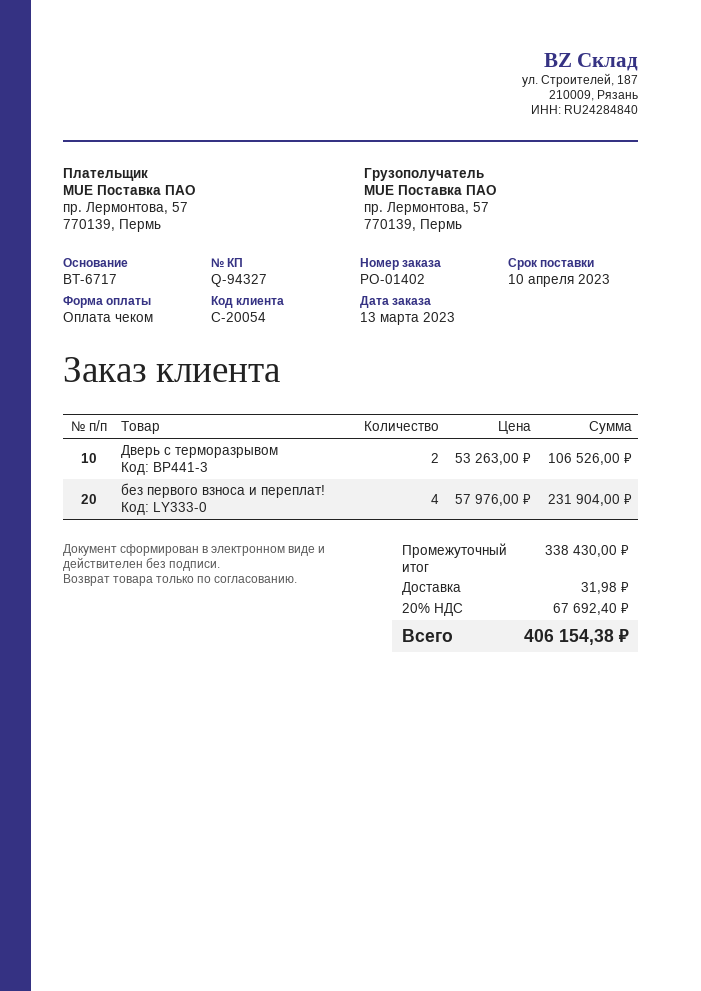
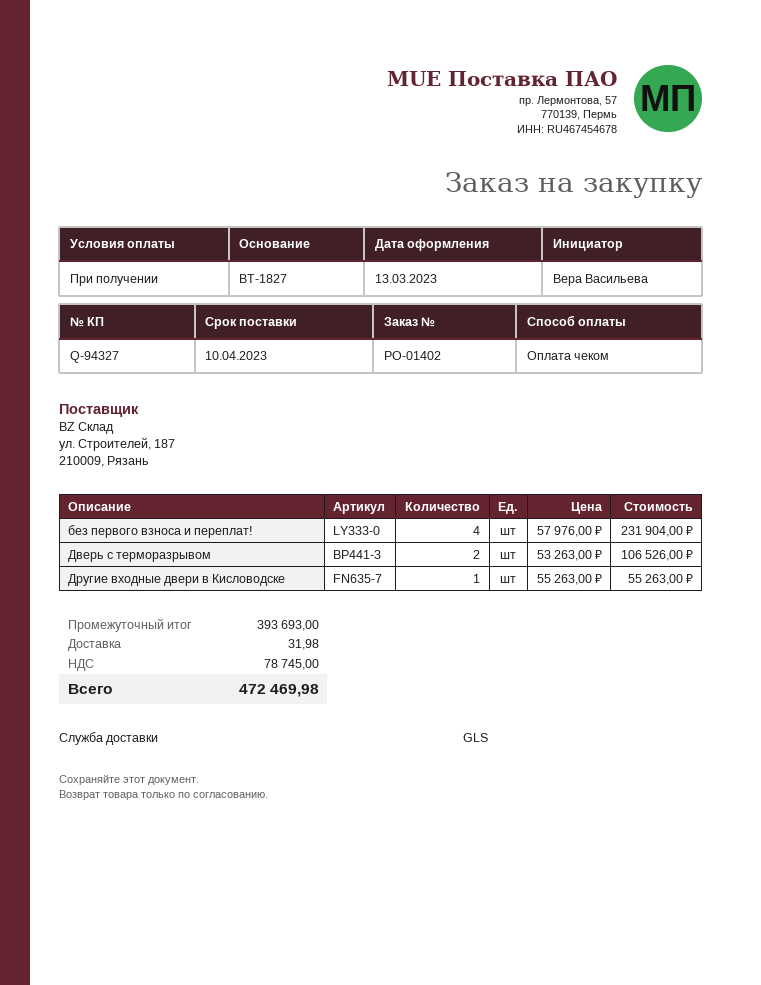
reference: BT-6717 -> BT-1827
Другие входные двери в Кисловодске: none -> 1 x 55263.00 = 55263.00
subtotal: 338430.00 -> 393693.00
tax: 67692.40 -> 78745.00
total: 406154.38 -> 472469.98

